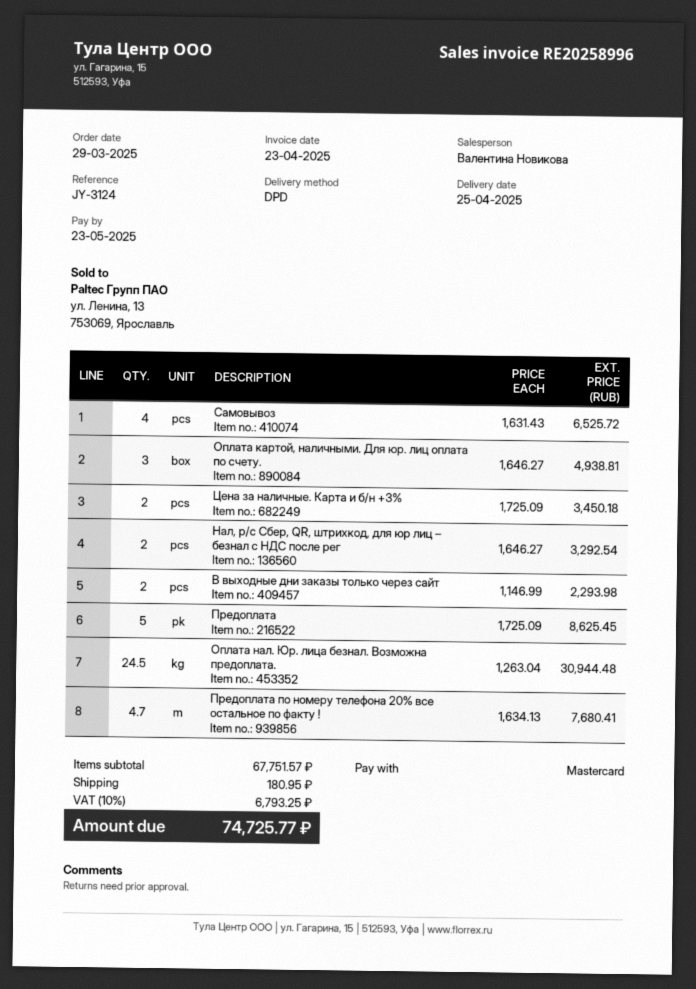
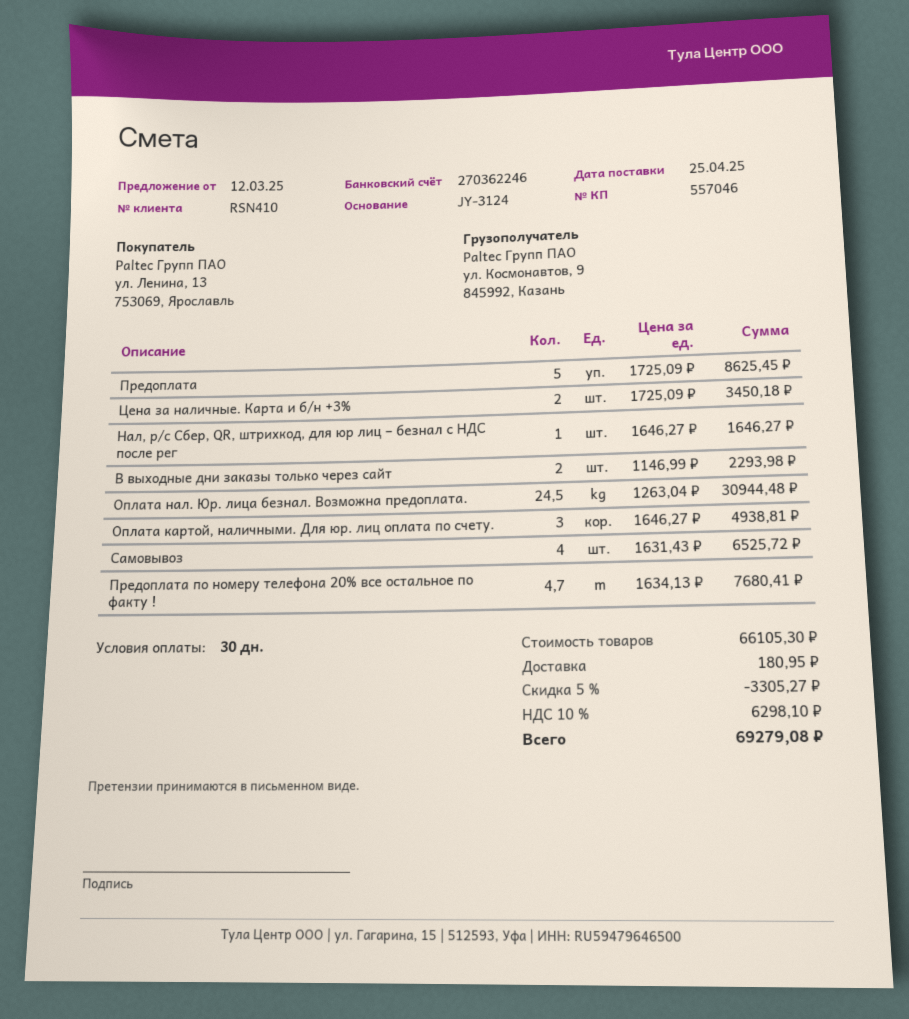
Нал, р/с Сбер, QR, штрихкод, для юр лиц – безнал с НДС после рег: 2 x 1646.27 = 3292.54 -> 1 x 1646.27 = 1646.27
subtotal: 67751.57 -> 66105.30
discount: none -> 5% = 3305.27
tax: 10% = 6793.25 -> 10% = 6298.10
total: 74725.77 -> 69279.08

